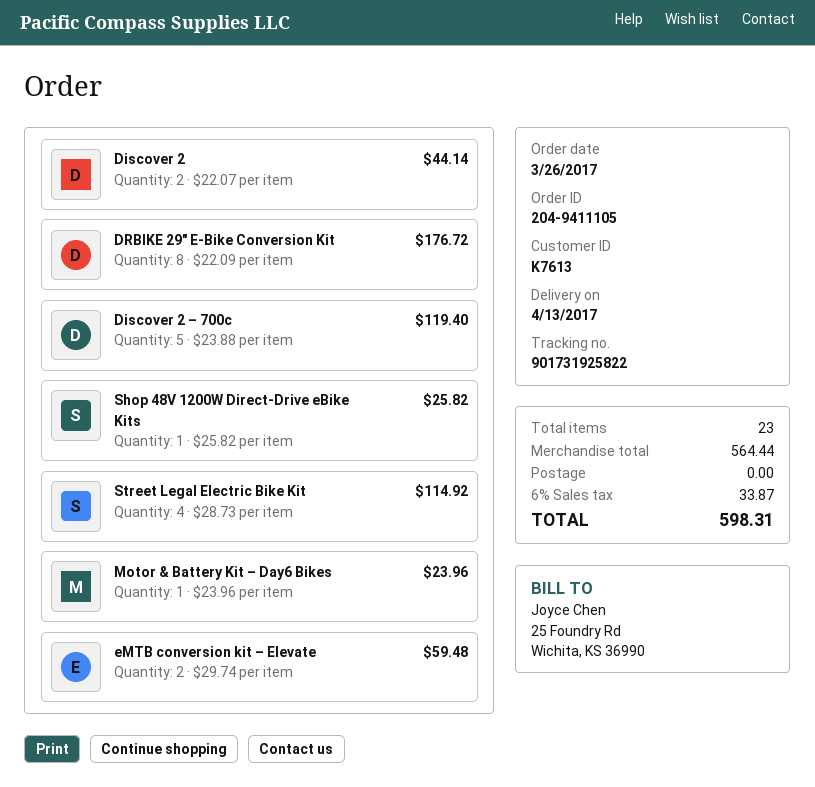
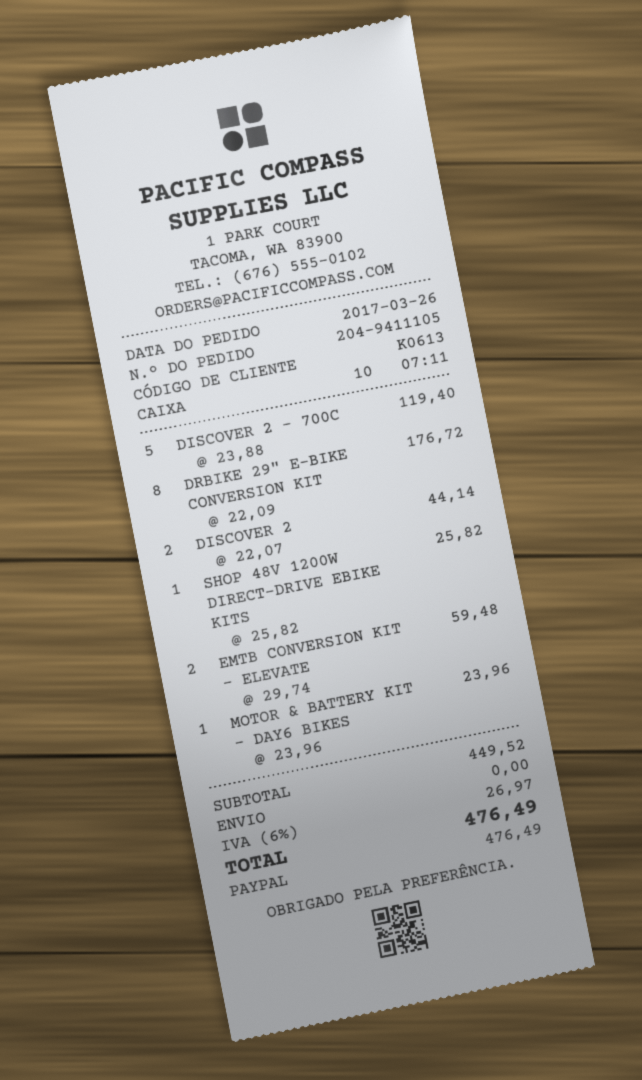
customer number: K7613 -> K0613
Street Legal Electric Bike Kit: 4 x 28.73 = 114.92 -> none
subtotal: 564.44 -> 449.52
tax: 6% = 33.87 -> 6% = 26.97
total: 598.31 -> 476.49

